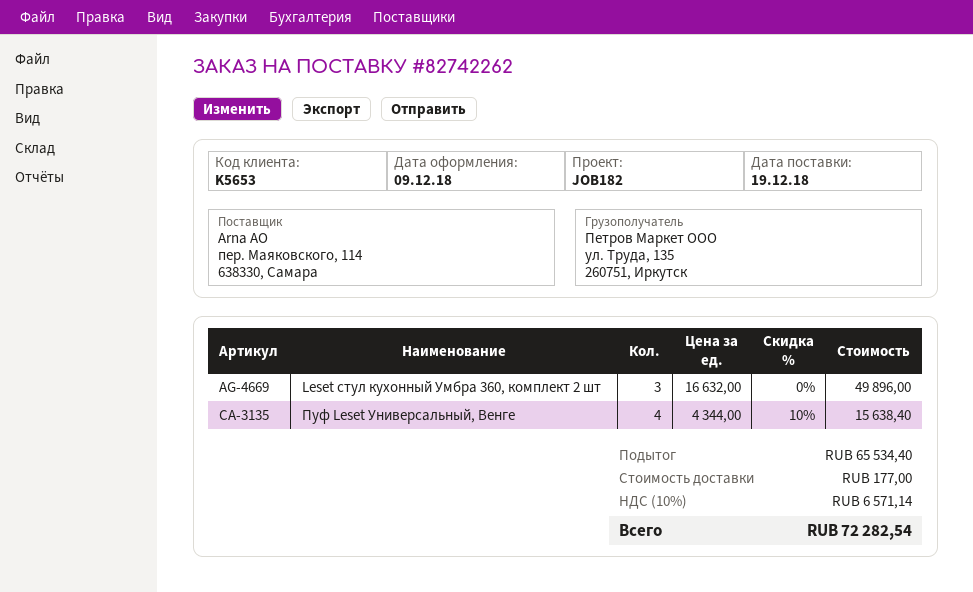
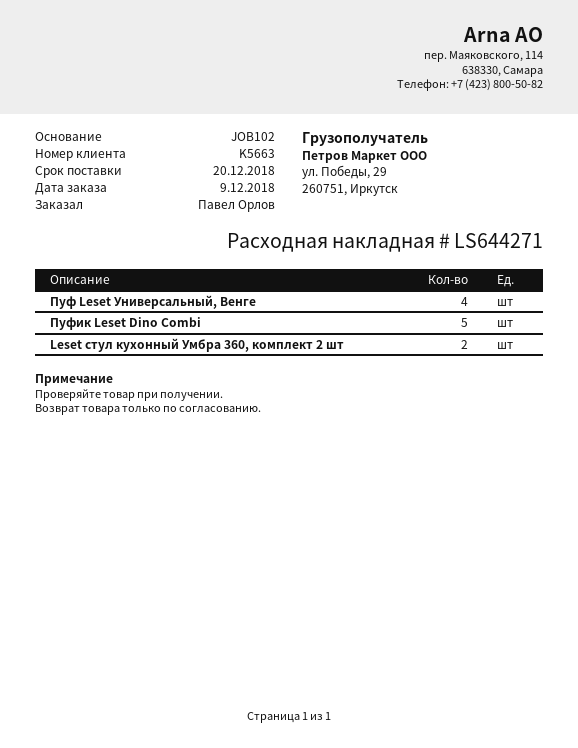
delivery date: 2018-12-19 -> 2018-12-20
customer number: K5653 -> K5663
reference: JOB182 -> JOB102
ship to: ул. Труда, 135, 260751, Иркутск -> ул. Победы, 29, 260751, Иркутск
Leset стул кухонный Умбра 360, комплект 2 шт: 3 -> 2
Пуфик Leset Dino Combi: none -> 5

